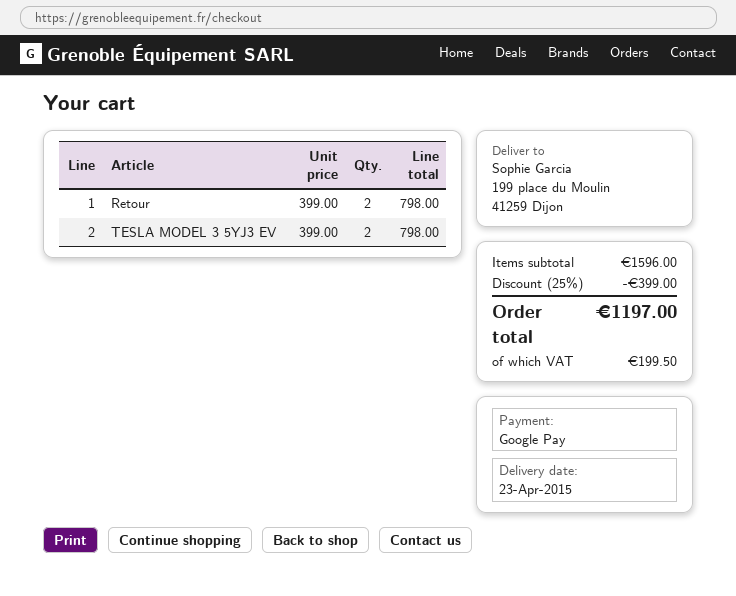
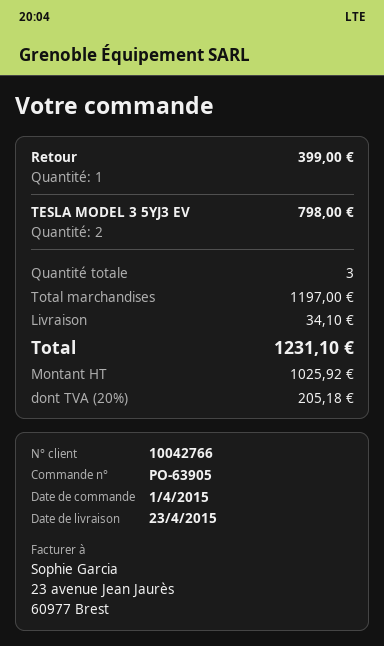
Retour: 2 for 798.00 -> 1 for 399.00
subtotal: 1596.00 -> 1197.00
discount: 25% = 399.00 -> none
shipping: none -> 34.10
tax: 199.50 -> 205.18
total: 1197.00 -> 1231.10

